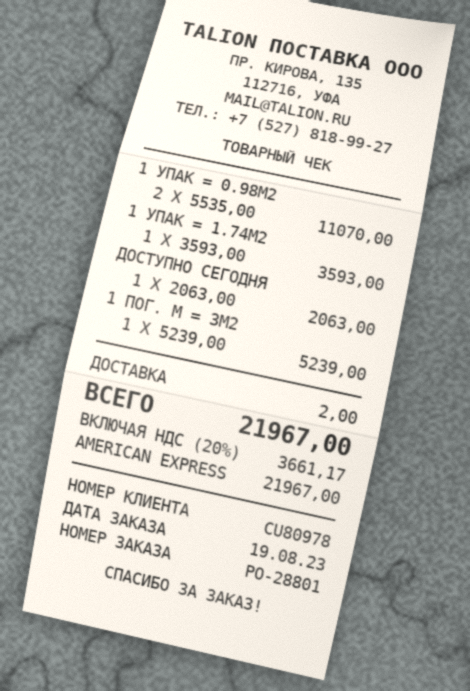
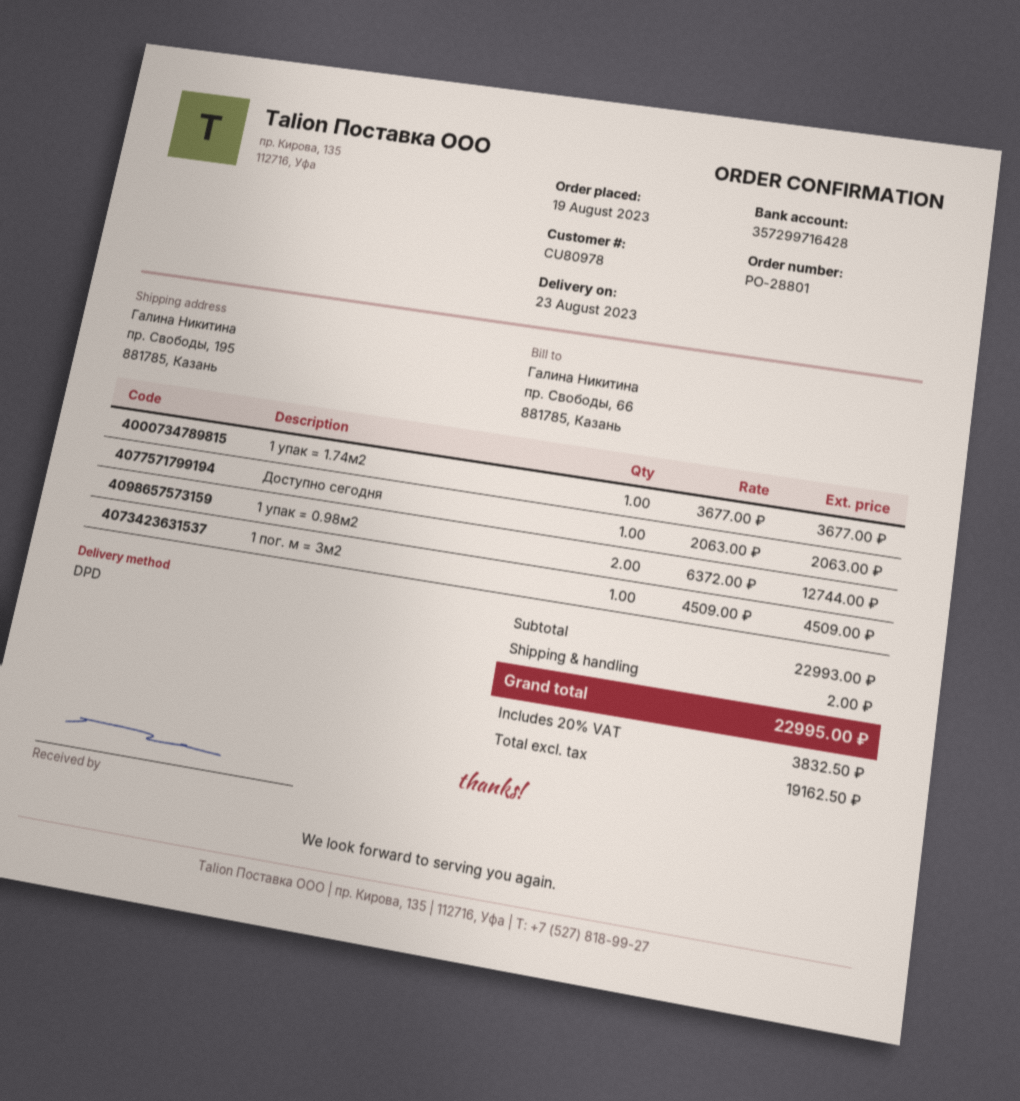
1 УПАК = 0.98М2: 2 x 5535.00 = 11070.00 -> 2 x 6372.00 = 12744.00
1 УПАК = 1.74М2: 1 x 3593.00 = 3593.00 -> 1 x 3677.00 = 3677.00
1 ПОГ. М = 3М2: 1 x 5239.00 = 5239.00 -> 1 x 4509.00 = 4509.00
tax: 20% = 3661.17 -> 20% = 3832.50
total: 21967.00 -> 22995.00

